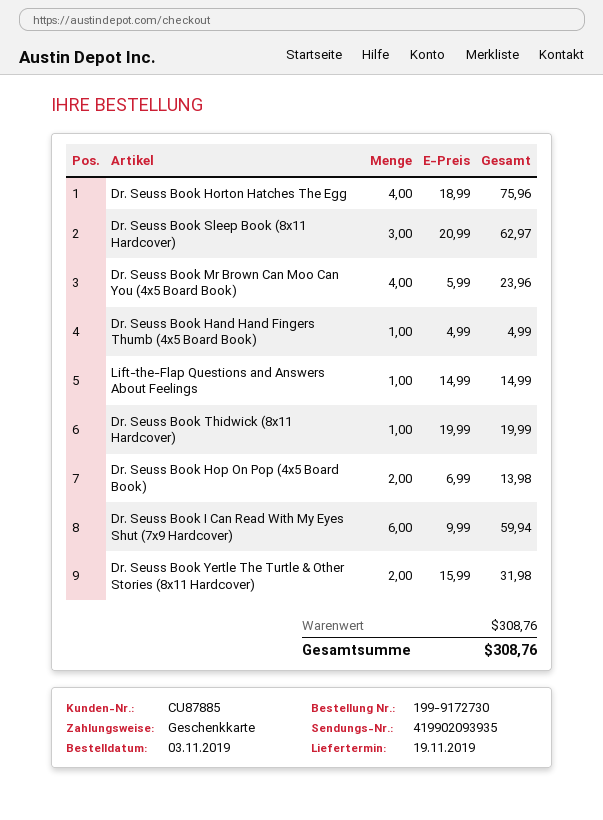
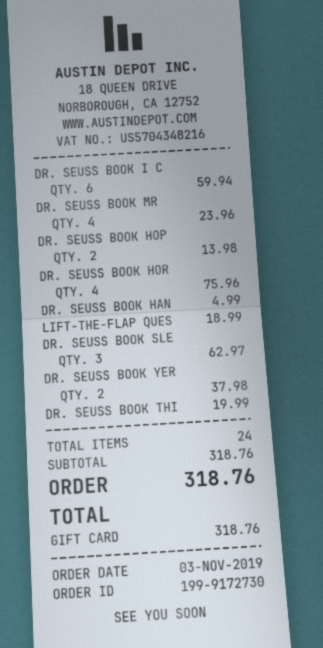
Lift-the-Flap Questions and Answers About Feelings: 1 for 14.99 -> 1 for 18.99
Dr. Seuss Book Yertle The Turtle & Other Stories (8x11 Hardcover): 2 for 31.98 -> 2 for 37.98
subtotal: 308.76 -> 318.76
total: 308.76 -> 318.76

